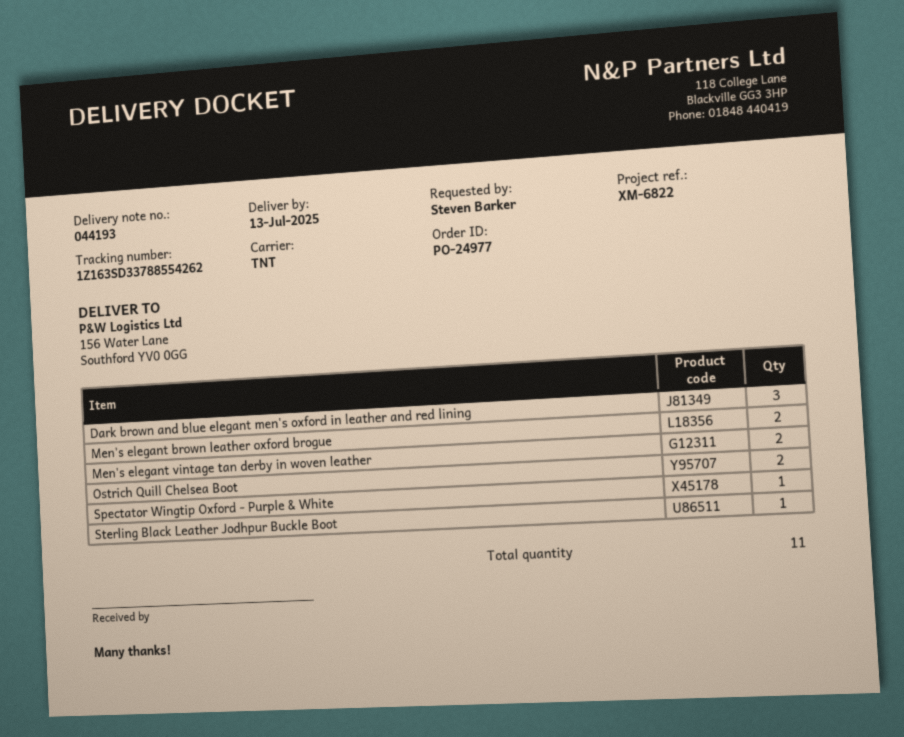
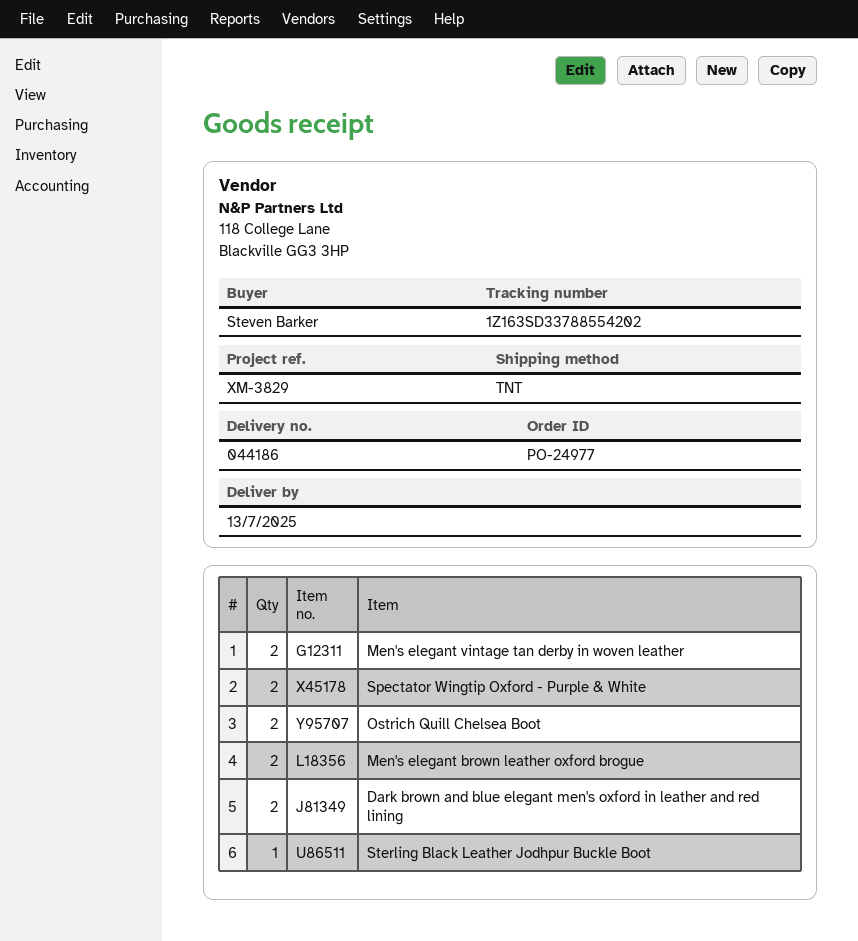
delivery note number: 044193 -> 044186
reference: XM-6822 -> XM-3829
tracking number: 1Z163SD33788554262 -> 1Z163SD33788554202
Dark brown and blue elegant men's oxford in leather and red lining: 3 -> 2
Spectator Wingtip Oxford - Purple & White: 1 -> 2

